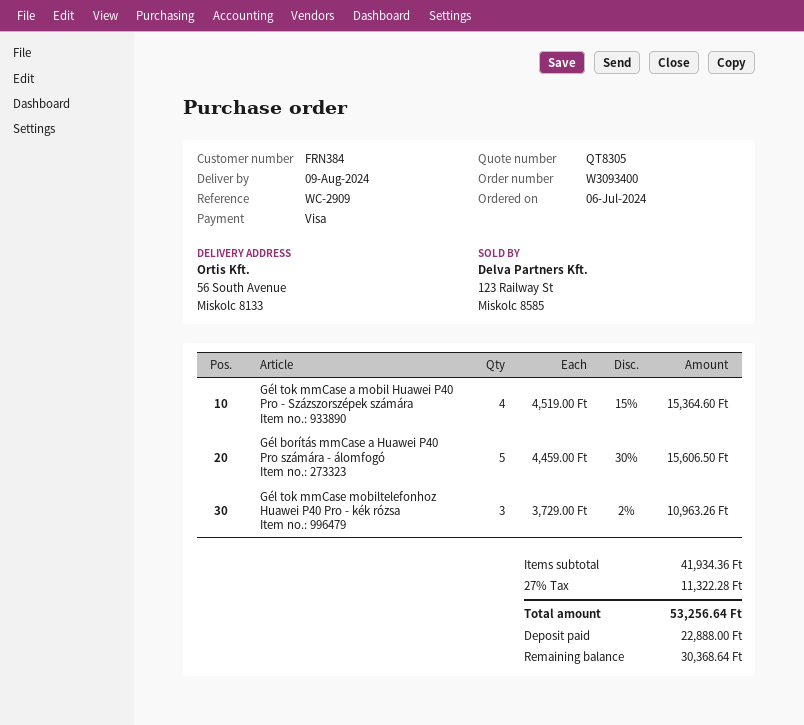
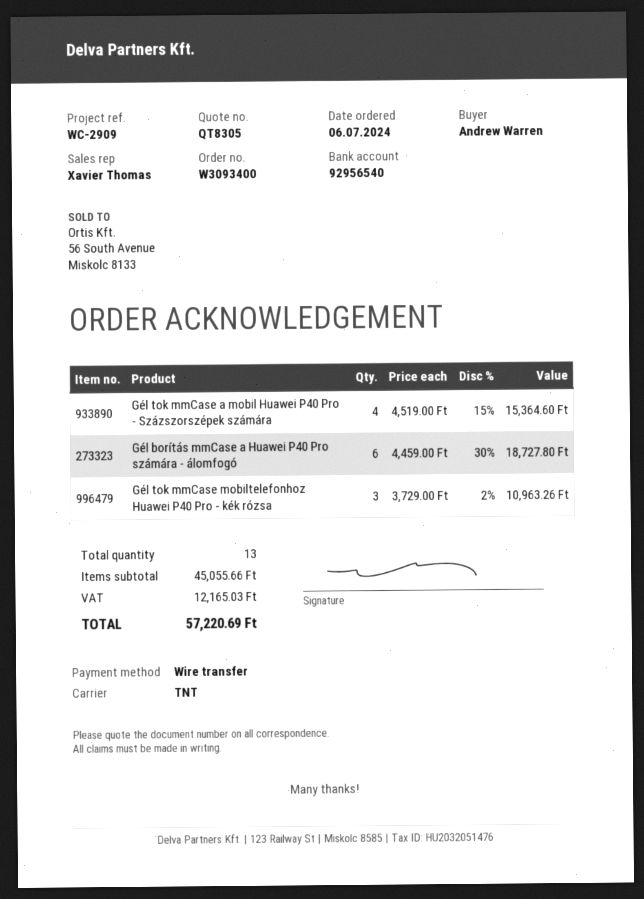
payment method: Visa -> bank transfer
Gél borítás mmCase a Huawei P40 Pro számára - álomfogó: 5 x 4459.00 - 30% = 15606.50 -> 6 x 4459.00 - 30% = 18727.80
subtotal: 41934.36 -> 45055.66
tax: 11322.28 -> 12165.03
total: 53256.64 -> 57220.69

